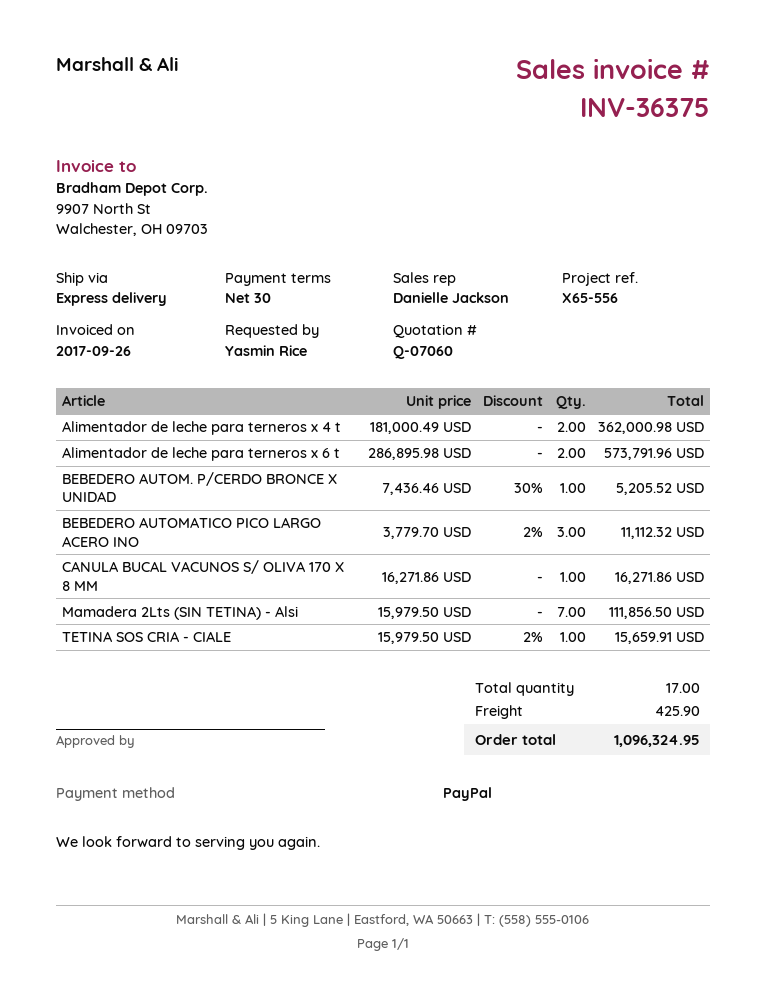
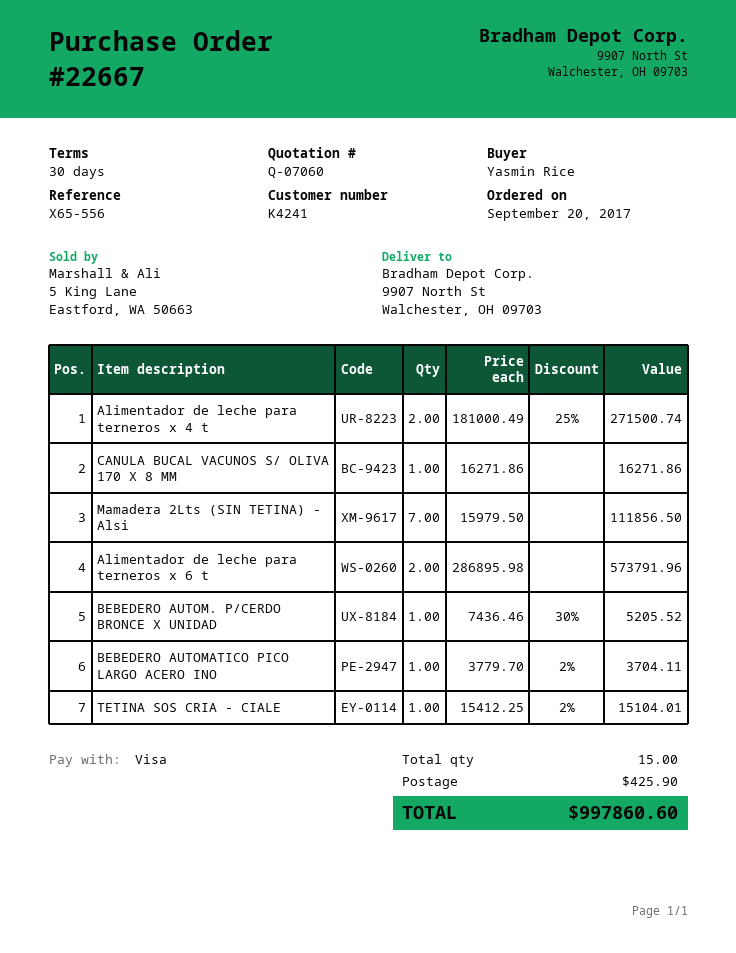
payment method: PayPal -> Visa
Alimentador de leche para terneros x 4 t: 2 x 181000.49 = 362000.98 -> 2 x 181000.49 - 25% = 271500.74
BEBEDERO AUTOMATICO PICO LARGO ACERO INO: 3 x 3779.70 - 2% = 11112.32 -> 1 x 3779.70 - 2% = 3704.11
TETINA SOS CRIA - CIALE: 1 x 15979.50 - 2% = 15659.91 -> 1 x 15412.25 - 2% = 15104.01
total quantity: 17 -> 15
total: 1096324.95 -> 997860.60

